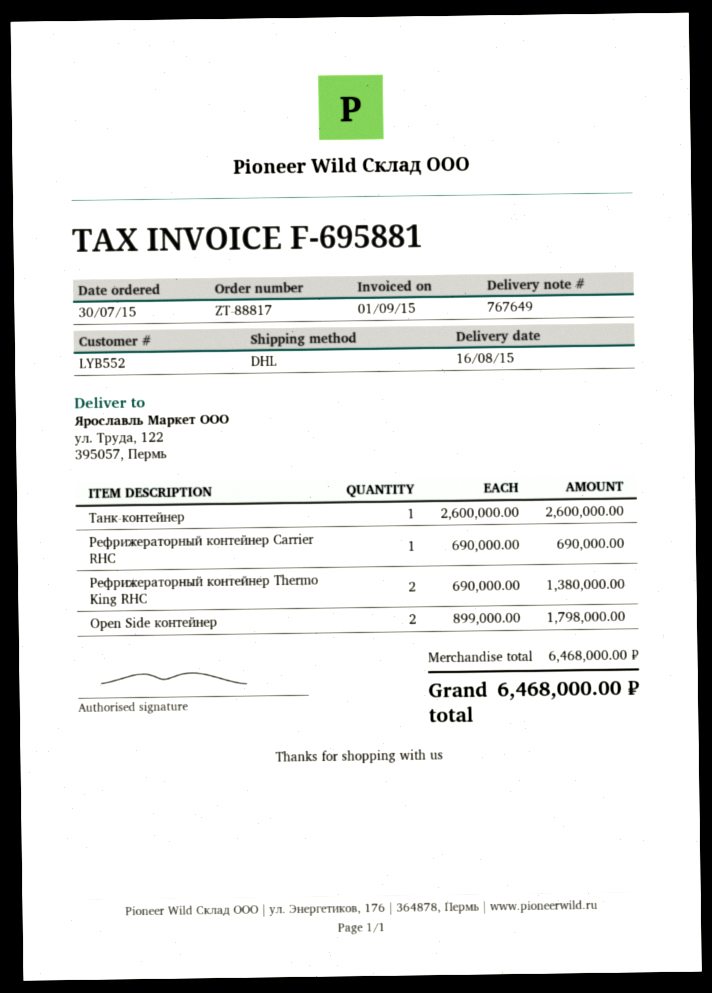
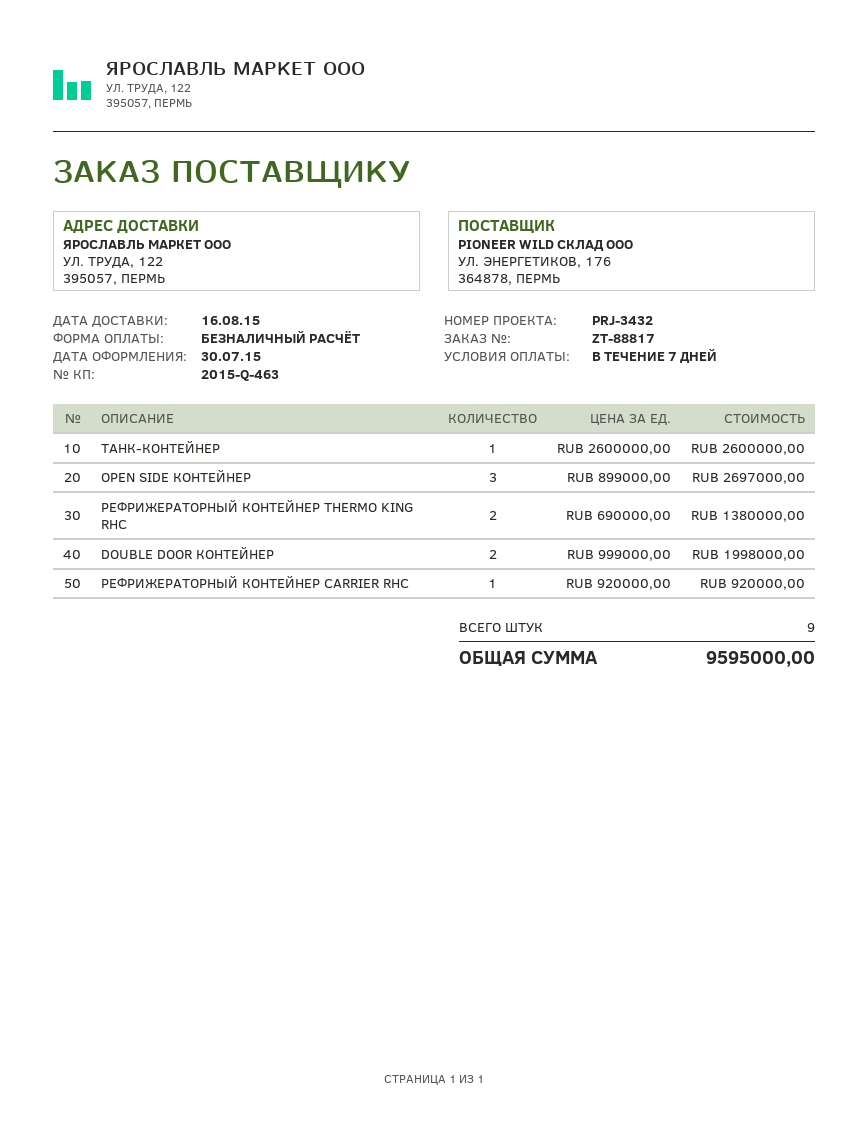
Рефрижераторный контейнер Carrier RHC: 1 x 690000.00 = 690000.00 -> 1 x 920000.00 = 920000.00
Open Side контейнер: 2 x 899000.00 = 1798000.00 -> 3 x 899000.00 = 2697000.00
DOUBLE DOOR КОНТЕЙНЕР: none -> 2 x 999000.00 = 1998000.00
total: 6468000.00 -> 9595000.00

